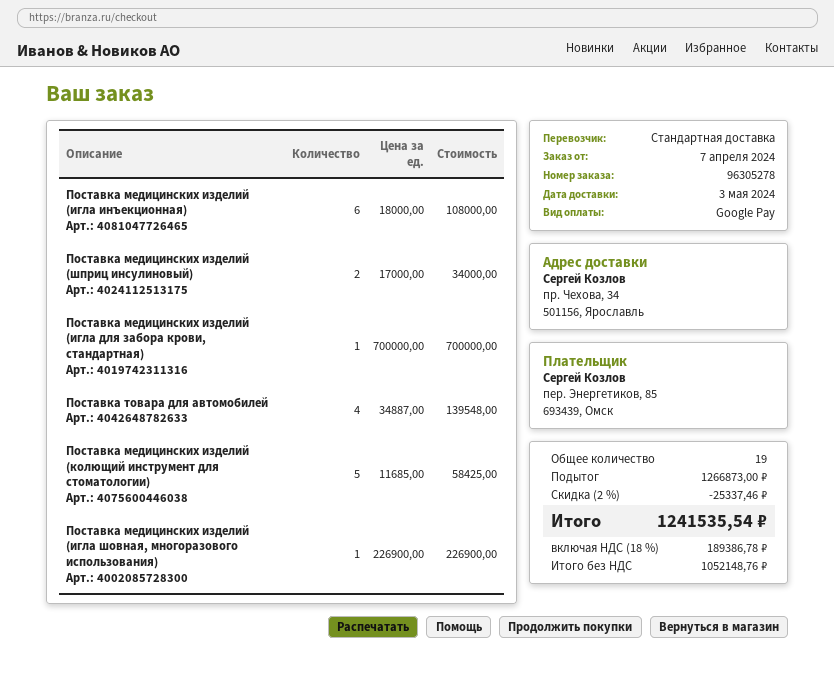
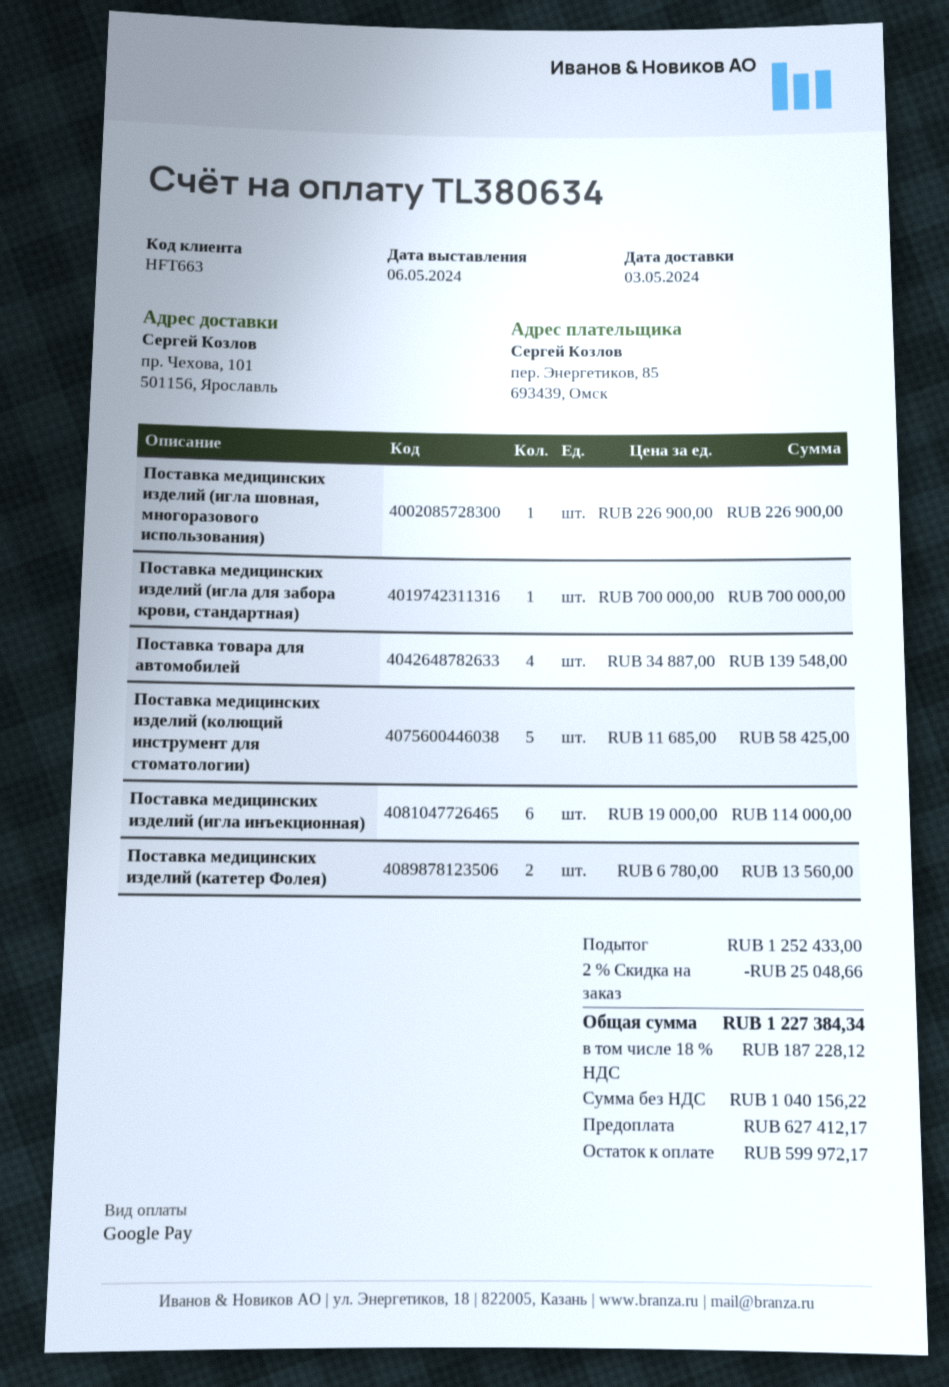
ship to: пр. Чехова, 34, 501156, Ярославль -> пр. Чехова, 101, 501156, Ярославль
Поставка медицинских изделий (игла инъекционная): 6 x 18000.00 = 108000.00 -> 6 x 19000.00 = 114000.00
Поставка медицинских изделий (шприц инсулиновый): 2 x 17000.00 = 34000.00 -> none
Поставка медицинских изделий (катетер Фолея): none -> 2 x 6780.00 = 13560.00
subtotal: 1266873.00 -> 1252433.00
discount: 2% = 25337.46 -> 2% = 25048.66
net: 1052148.76 -> 1040156.22
tax: 18% = 189386.78 -> 18% = 187228.12
total: 1241535.54 -> 1227384.34

